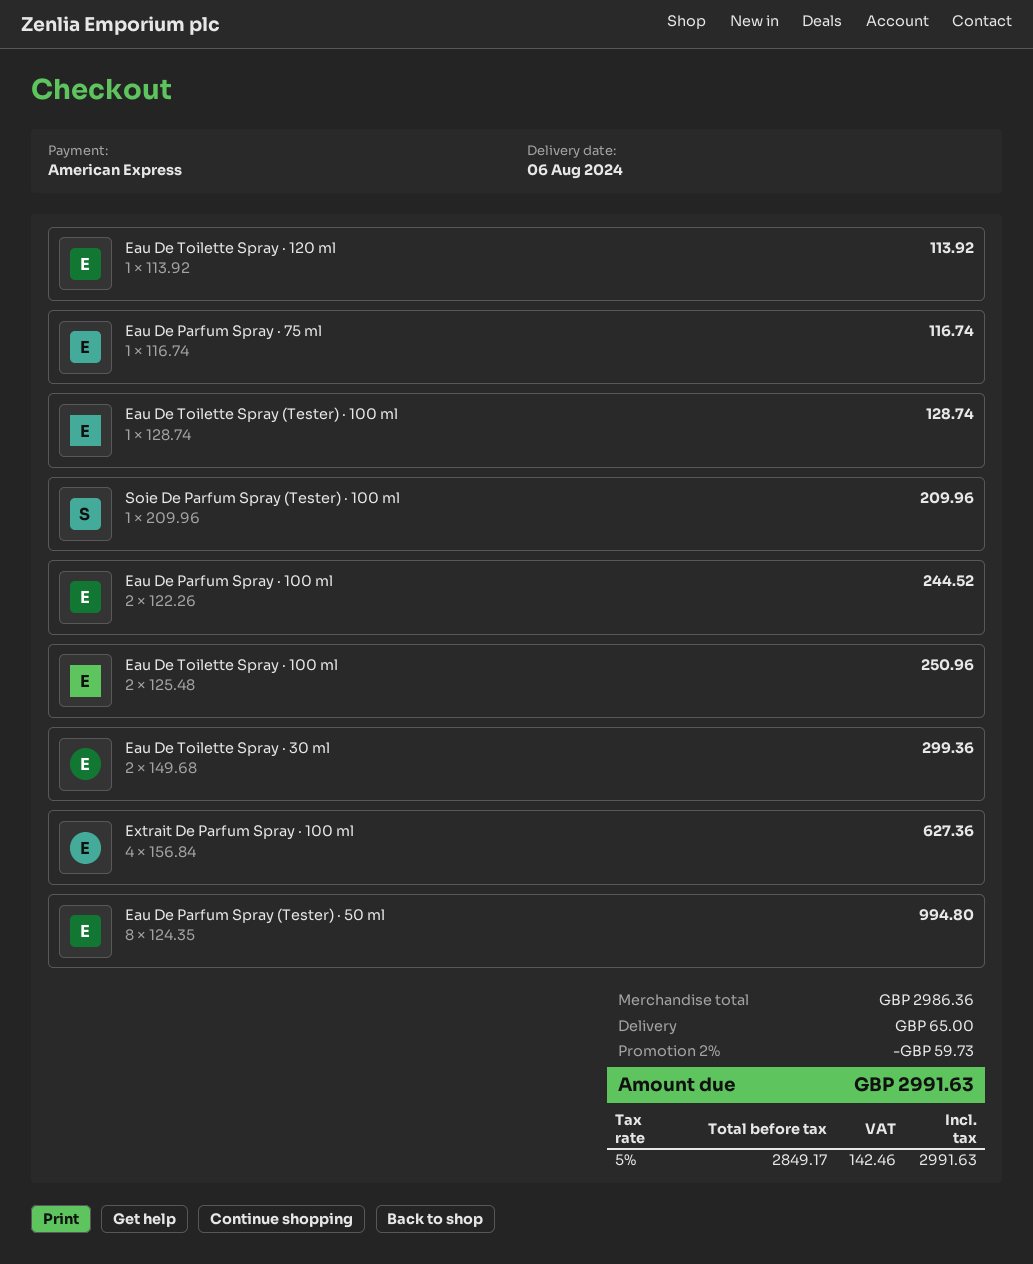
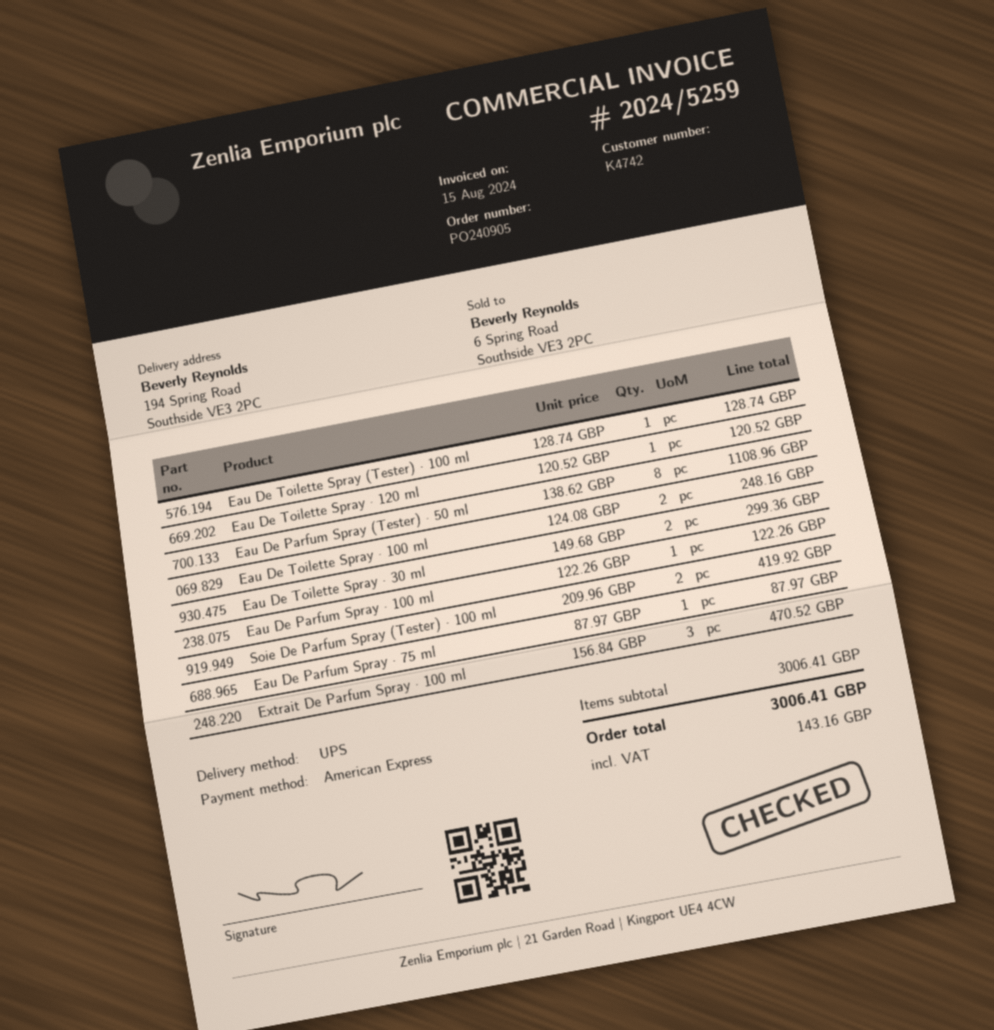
Eau De Toilette Spray · 120 ml: 1 x 113.92 = 113.92 -> 1 x 120.52 = 120.52
Eau De Parfum Spray · 75 ml: 1 x 116.74 = 116.74 -> 1 x 87.97 = 87.97
Soie De Parfum Spray (Tester) · 100 ml: 1 x 209.96 = 209.96 -> 2 x 209.96 = 419.92
Eau De Parfum Spray · 100 ml: 2 x 122.26 = 244.52 -> 1 x 122.26 = 122.26
Eau De Toilette Spray · 100 ml: 2 x 125.48 = 250.96 -> 2 x 124.08 = 248.16
Extrait De Parfum Spray · 100 ml: 4 x 156.84 = 627.36 -> 3 x 156.84 = 470.52
Eau De Parfum Spray (Tester) · 50 ml: 8 x 124.35 = 994.80 -> 8 x 138.62 = 1108.96
subtotal: 2986.36 -> 3006.41
discount: 2% = 59.73 -> none
shipping: 65.00 -> none
tax: 142.46 -> 143.16
total: 2991.63 -> 3006.41

